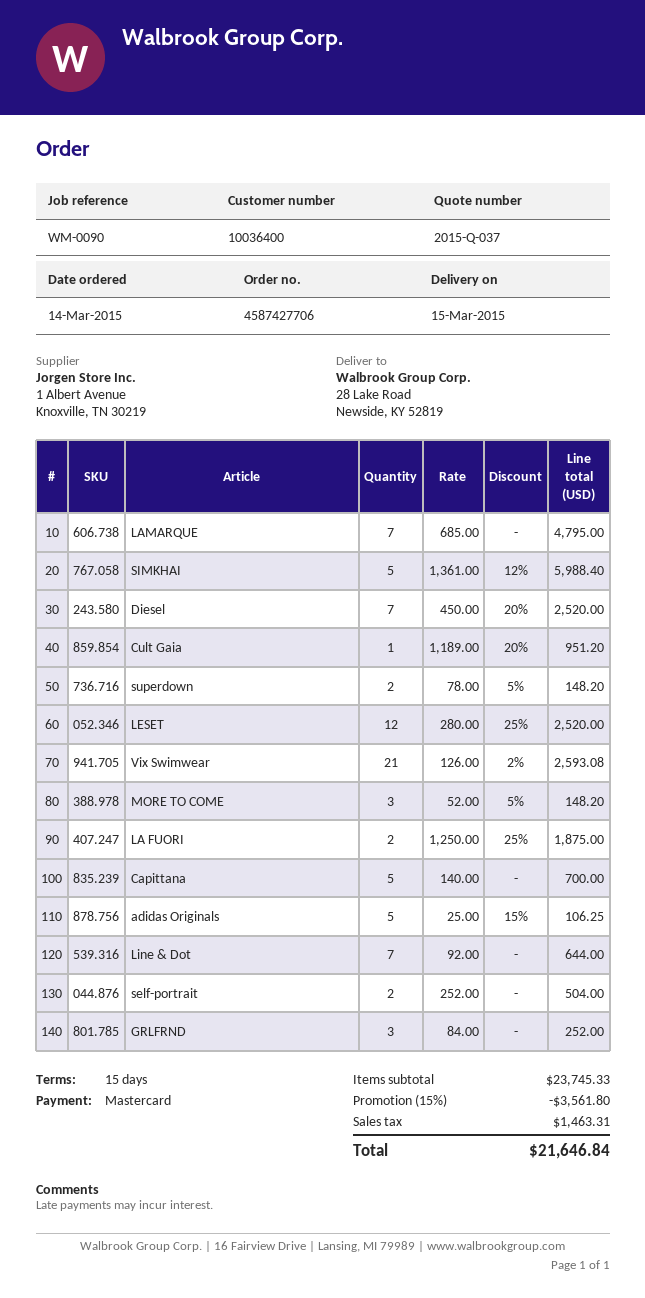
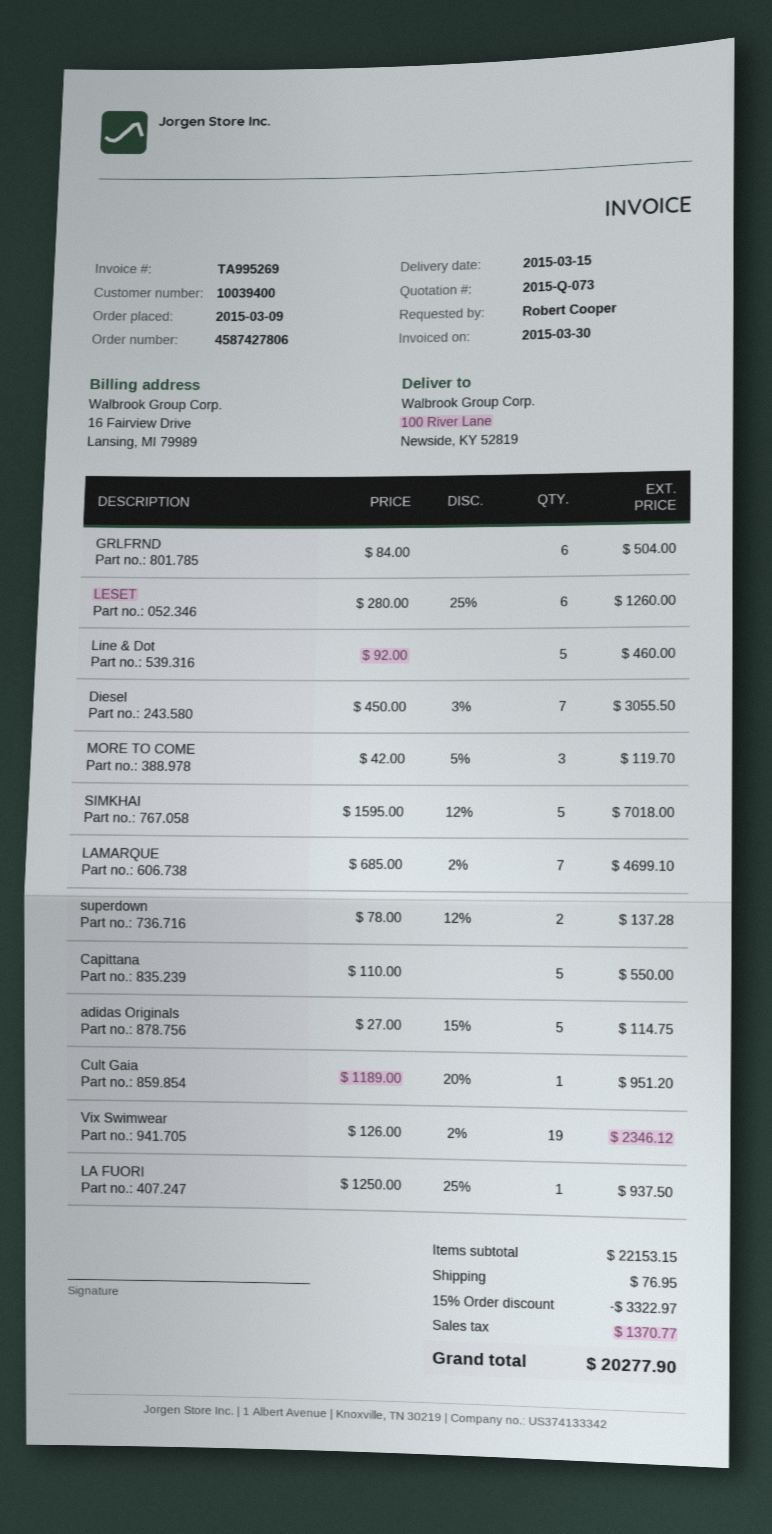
quote number: 2015-Q-037 -> 2015-Q-073
order number: 4587427706 -> 4587427806
order date: 2015-03-14 -> 2015-03-09
customer number: 10036400 -> 10039400
ship to: 28 Lake Road, Newside, KY 52819 -> 100 River Lane, Newside, KY 52819
LAMARQUE: 7 x 685.00 = 4795.00 -> 7 x 685.00 - 2% = 4699.10
SIMKHAI: 5 x 1361.00 - 12% = 5988.40 -> 5 x 1595.00 - 12% = 7018.00
Diesel: 7 x 450.00 - 20% = 2520.00 -> 7 x 450.00 - 3% = 3055.50
superdown: 2 x 78.00 - 5% = 148.20 -> 2 x 78.00 - 12% = 137.28
LESET: 12 x 280.00 - 25% = 2520.00 -> 6 x 280.00 - 25% = 1260.00
Vix Swimwear: 21 x 126.00 - 2% = 2593.08 -> 19 x 126.00 - 2% = 2346.12
MORE TO COME: 3 x 52.00 - 5% = 148.20 -> 3 x 42.00 - 5% = 119.70
LA FUORI: 2 x 1250.00 - 25% = 1875.00 -> 1 x 1250.00 - 25% = 937.50
Capittana: 5 x 140.00 = 700.00 -> 5 x 110.00 = 550.00
adidas Originals: 5 x 25.00 - 15% = 106.25 -> 5 x 27.00 - 15% = 114.75
Line & Dot: 7 x 92.00 = 644.00 -> 5 x 92.00 = 460.00
self-portrait: 2 x 252.00 = 504.00 -> none
GRLFRND: 3 x 84.00 = 252.00 -> 6 x 84.00 = 504.00
subtotal: 23745.33 -> 22153.15
discount: 15% = 3561.80 -> 15% = 3322.97
shipping: none -> 76.95
tax: 1463.31 -> 1370.77
total: 21646.84 -> 20277.90

